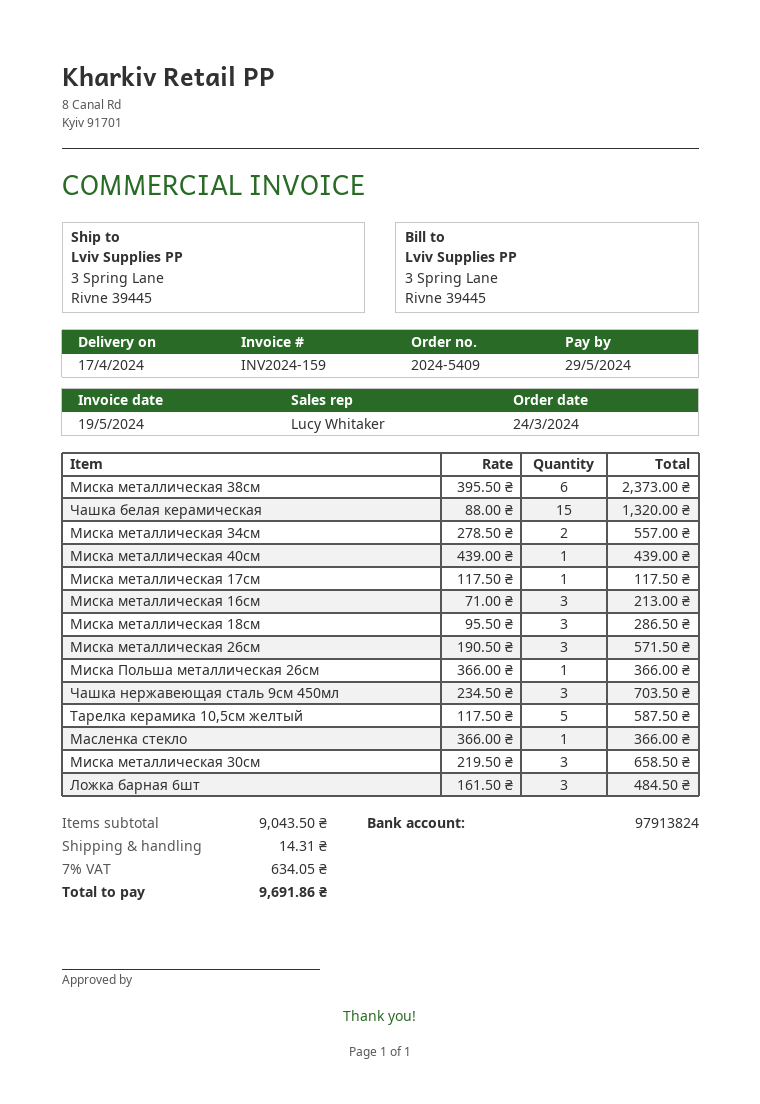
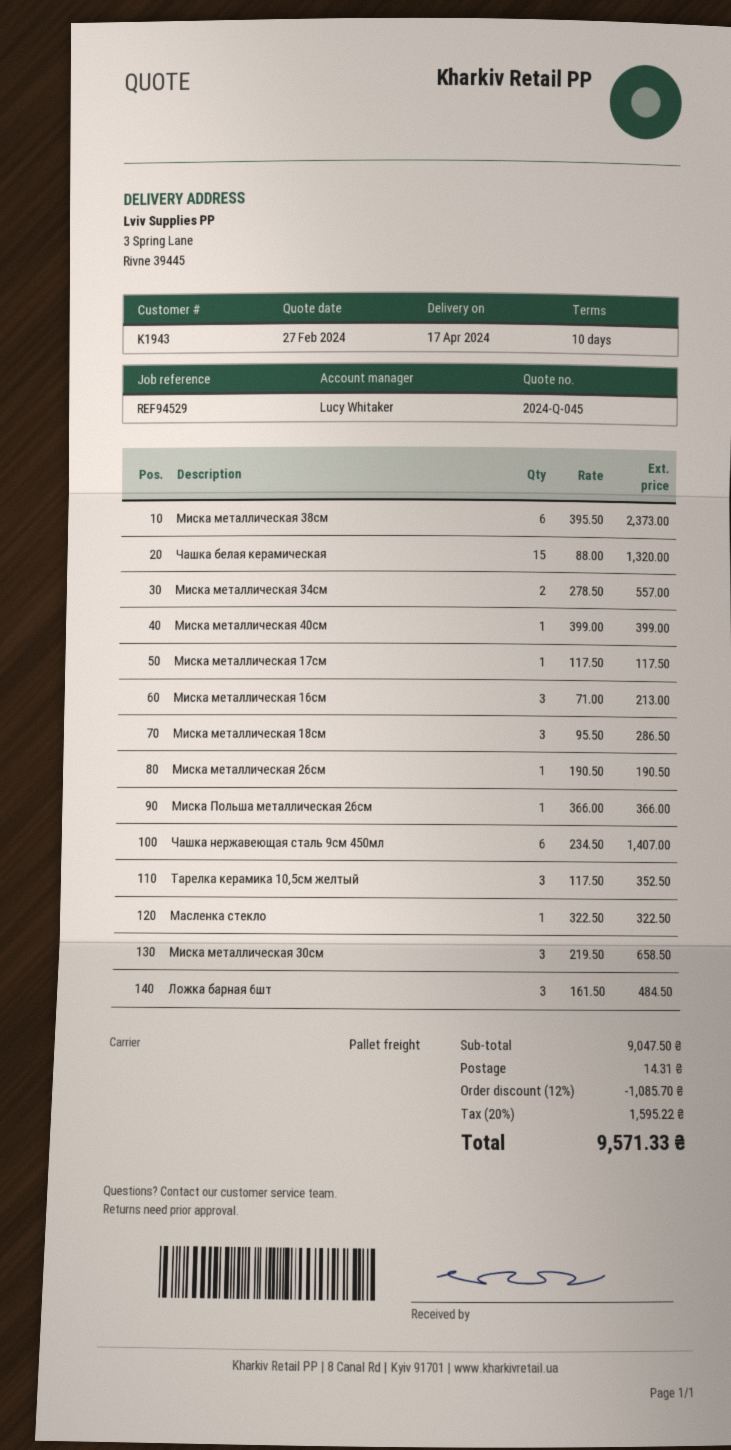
Миска металлическая 40см: 1 x 439.00 = 439.00 -> 1 x 399.00 = 399.00
Миска металлическая 26см: 3 x 190.50 = 571.50 -> 1 x 190.50 = 190.50
Чашка нержавеющая сталь 9см 450мл: 3 x 234.50 = 703.50 -> 6 x 234.50 = 1407.00
Тарелка керамика 10,5см желтый: 5 x 117.50 = 587.50 -> 3 x 117.50 = 352.50
Масленка стекло: 1 x 366.00 = 366.00 -> 1 x 322.50 = 322.50
subtotal: 9043.50 -> 9047.50
discount: none -> 12% = 1085.70
tax: 7% = 634.05 -> 20% = 1595.22
total: 9691.86 -> 9571.33

